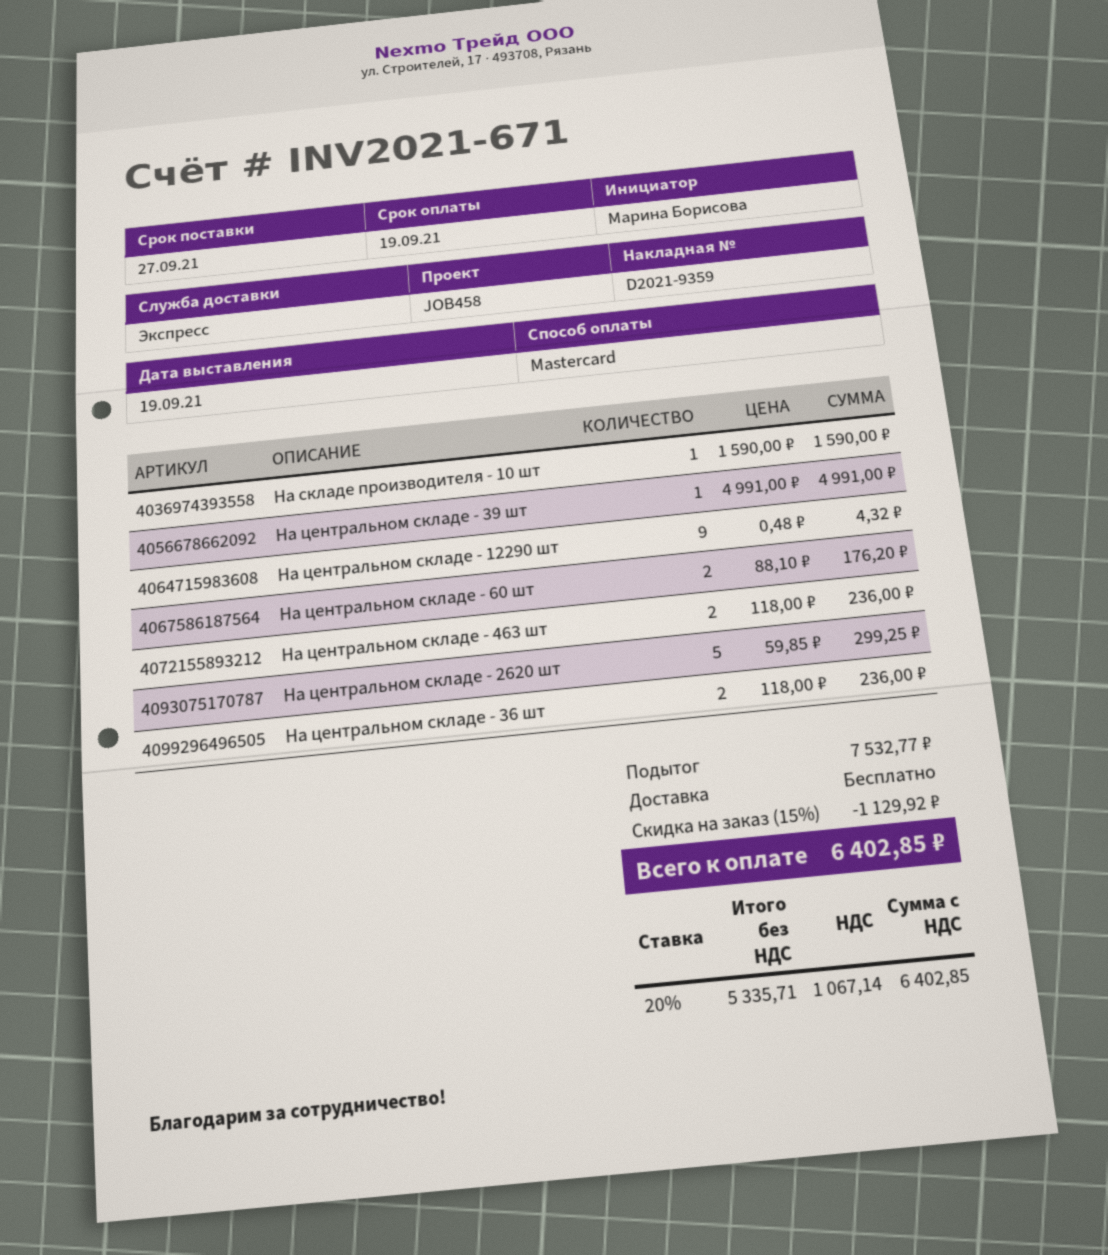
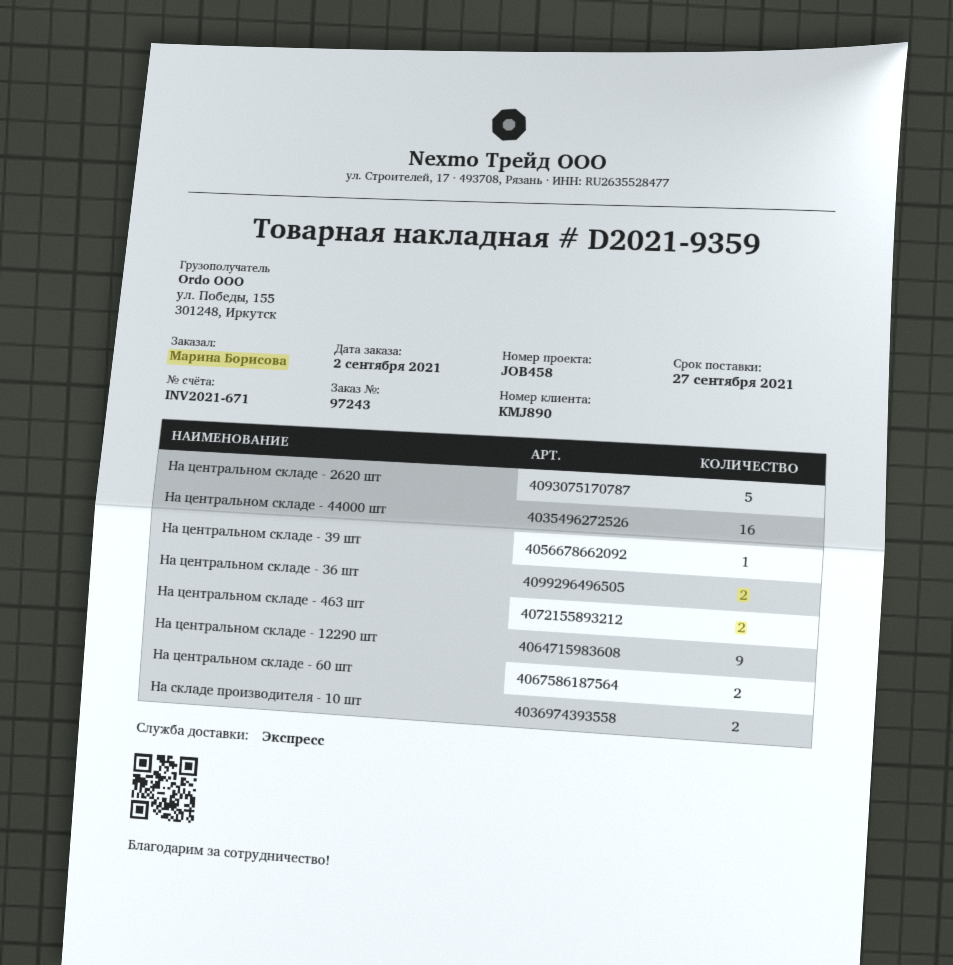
На складе производителя - 10 шт: 1 -> 2
На центральном складе - 44000 шт: none -> 16

